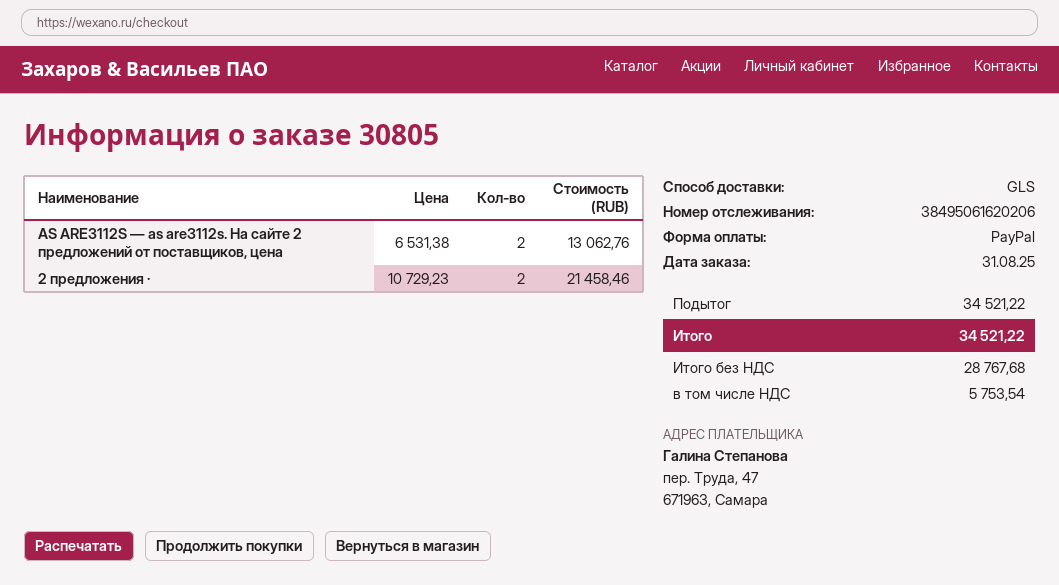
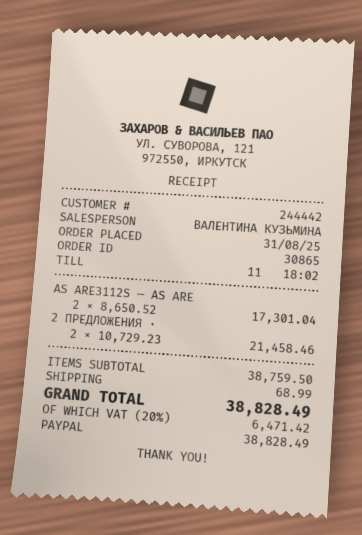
order number: 30805 -> 30865
AS ARE3112S — as are3112s. На сайте 2 предложений от поставщиков, цена: 2 x 6531.38 = 13062.76 -> 2 x 8650.52 = 17301.04
subtotal: 34521.22 -> 38759.50
shipping: none -> 68.99
tax: 5753.54 -> 6471.42
total: 34521.22 -> 38828.49

